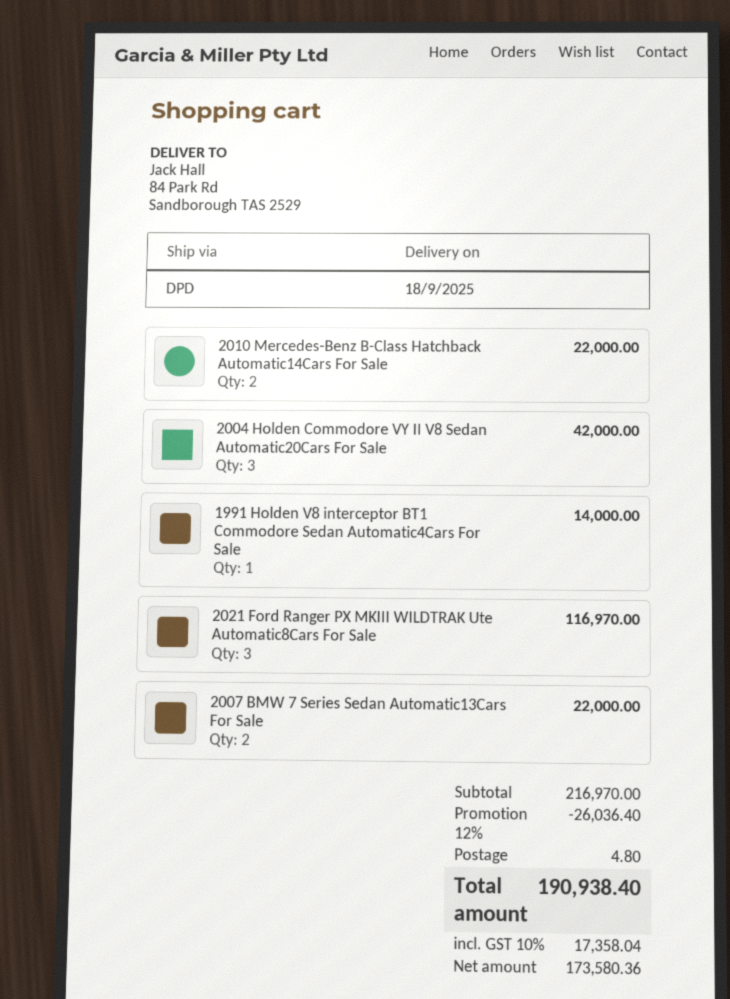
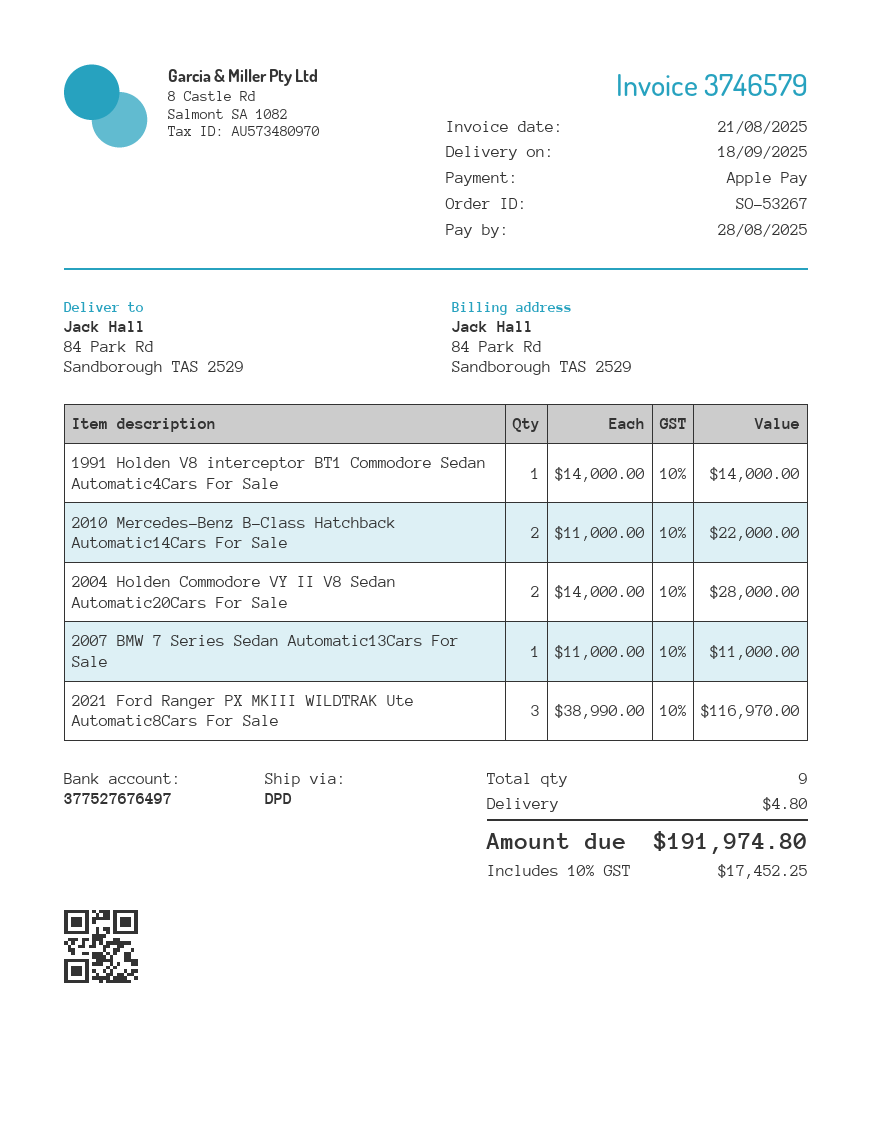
2004 Holden Commodore VY II V8 Sedan Automatic20Cars For Sale: 3 for 42000.00 -> 2 for 28000.00
2007 BMW 7 Series Sedan Automatic13Cars For Sale: 2 for 22000.00 -> 1 for 11000.00
discount: 12% = 26036.40 -> none
tax: 10% = 17358.04 -> 10% = 17452.25
total: 190938.40 -> 191974.80

